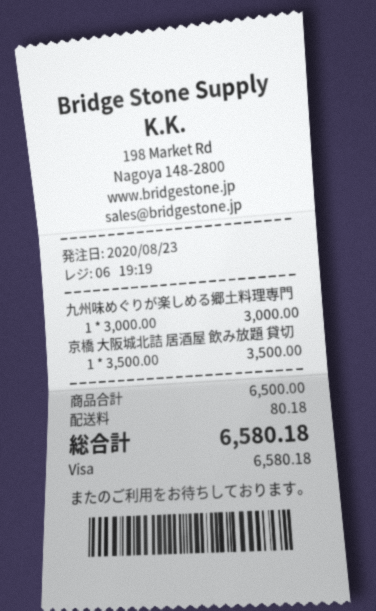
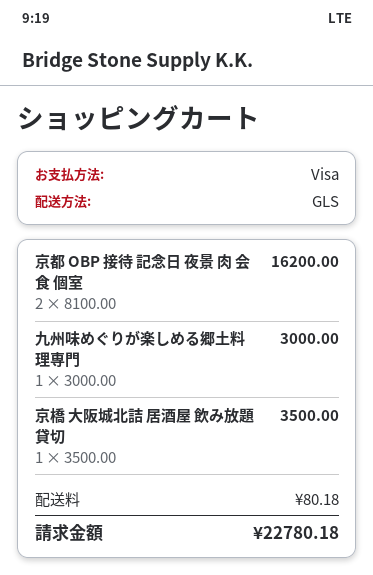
京都 OBP 接待 記念日 夜景 肉 会食 個室: none -> 2 x 8100.00 = 16200.00
total: 6580.18 -> 22780.18

